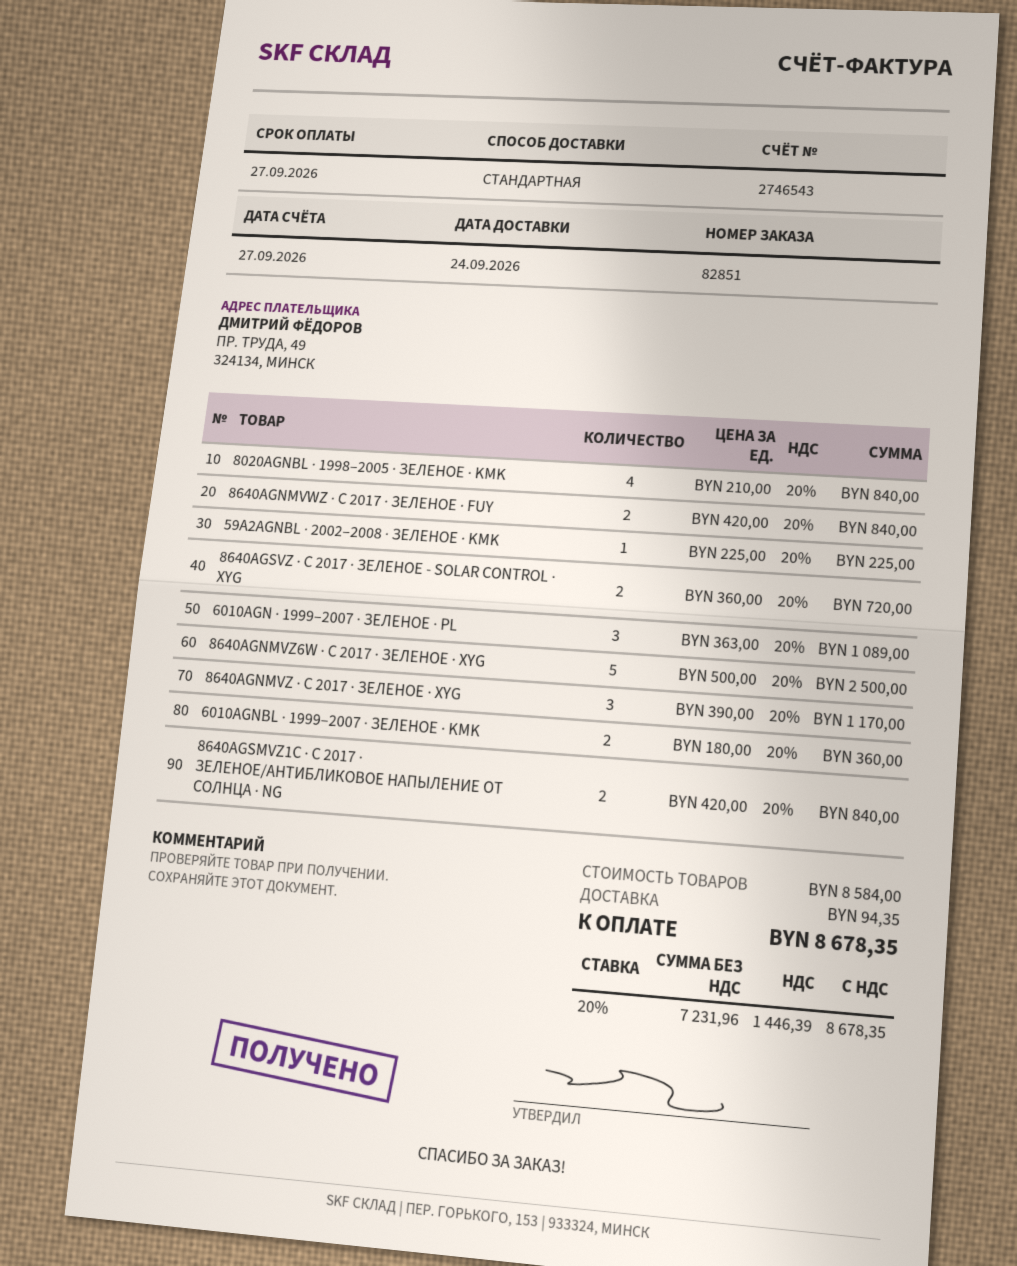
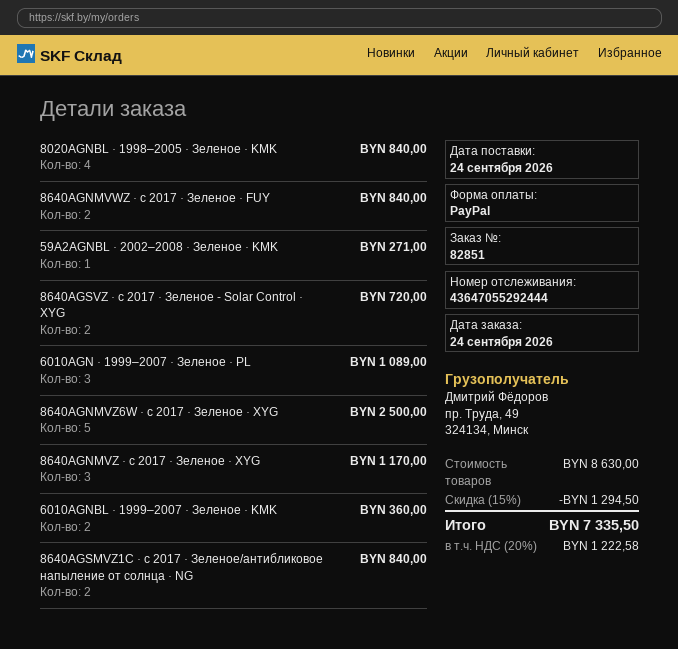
59A2AGNBL · 2002–2008 · ЗЕЛЕНОЕ · KMK: 1 for 225.00 -> 1 for 271.00
subtotal: 8584.00 -> 8630.00
discount: none -> 15% = 1294.50
shipping: 94.35 -> none
tax: 20% = 1446.39 -> 20% = 1222.58
total: 8678.35 -> 7335.50

